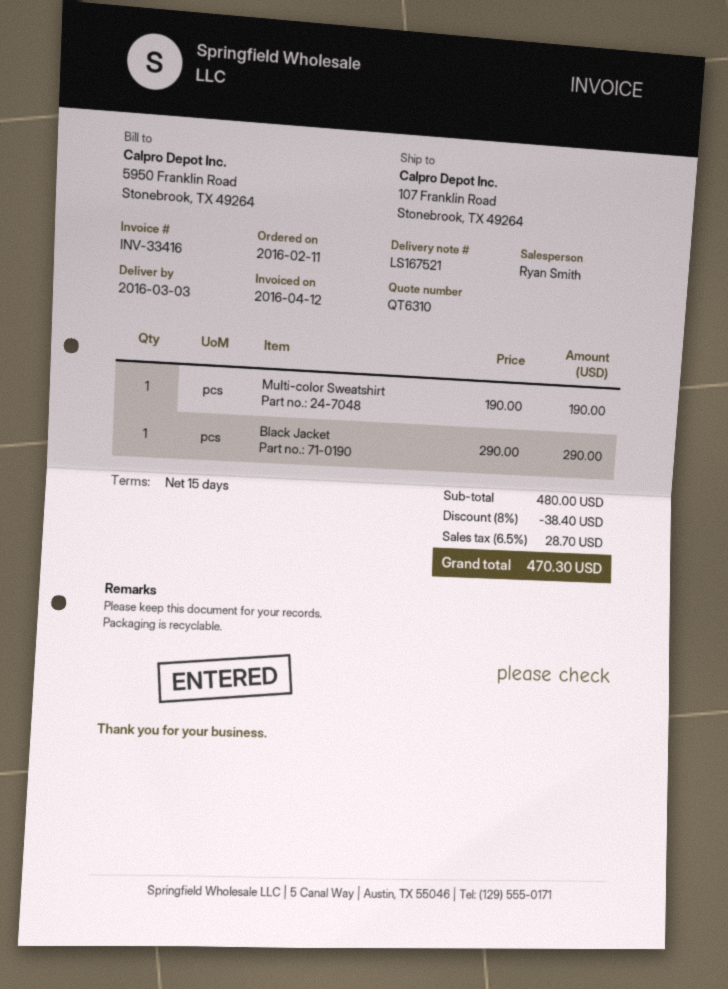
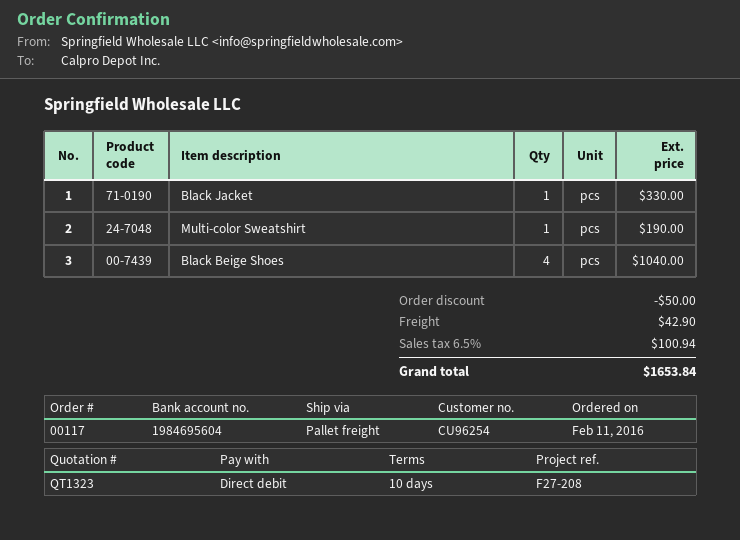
quote number: QT6310 -> QT1323
payment terms: 15 days -> 10 days
Black Jacket: 1 for 290.00 -> 1 for 330.00
Black Beige Shoes: none -> 4 for 1040.00
discount: 38.40 -> 50.00
shipping: none -> 42.90
tax: 6.5% = 28.70 -> 6.5% = 100.94
total: 470.30 -> 1653.84

